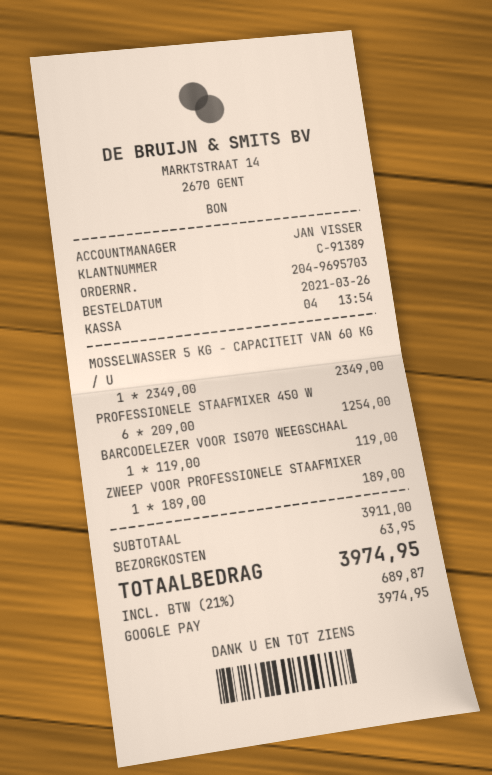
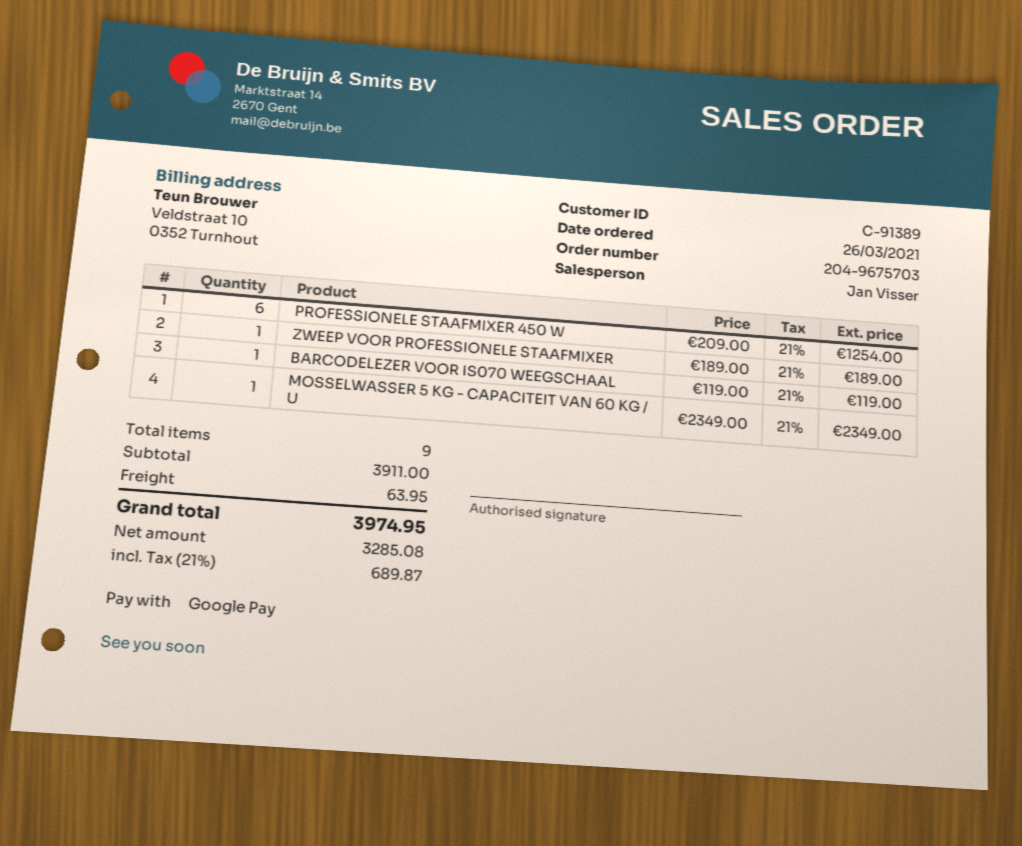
order number: 204-9695703 -> 204-9675703

